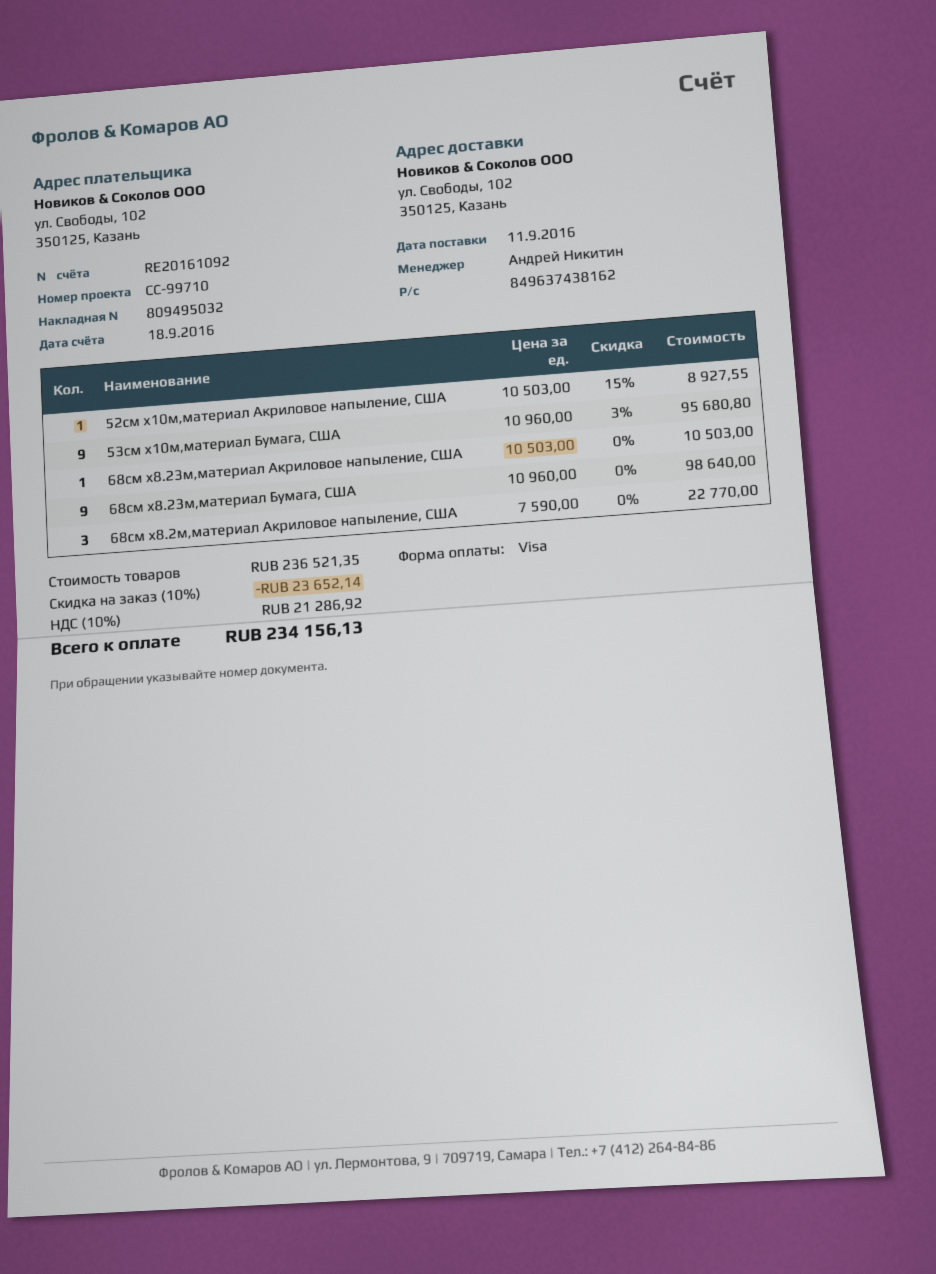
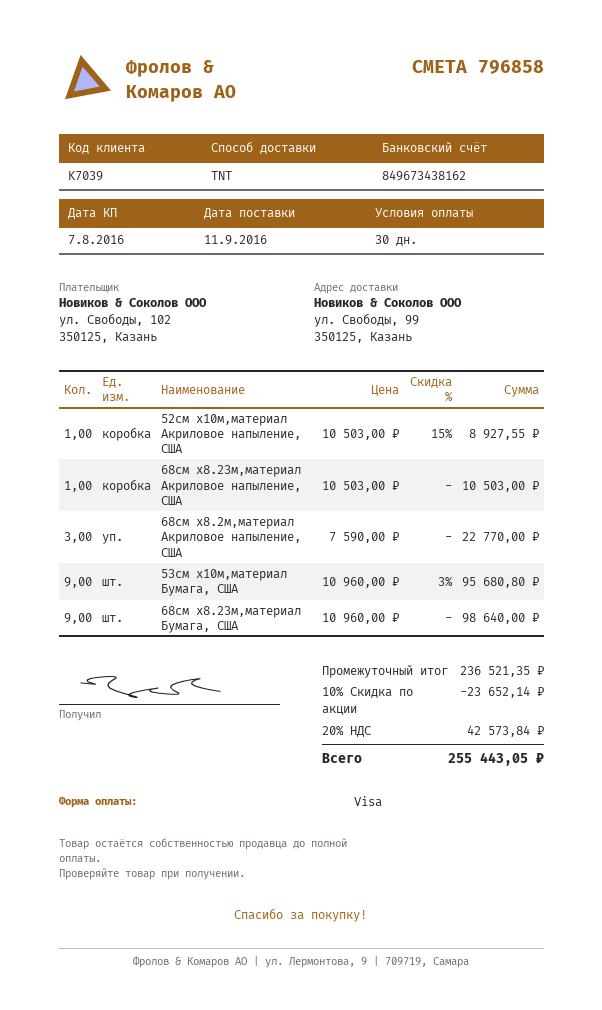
bank account: 849637438162 -> 849673438162
ship to: ул. Свободы, 102, 350125, Казань -> ул. Свободы, 99, 350125, Казань
tax: 10% = 21286.92 -> 20% = 42573.84
total: 234156.13 -> 255443.05

